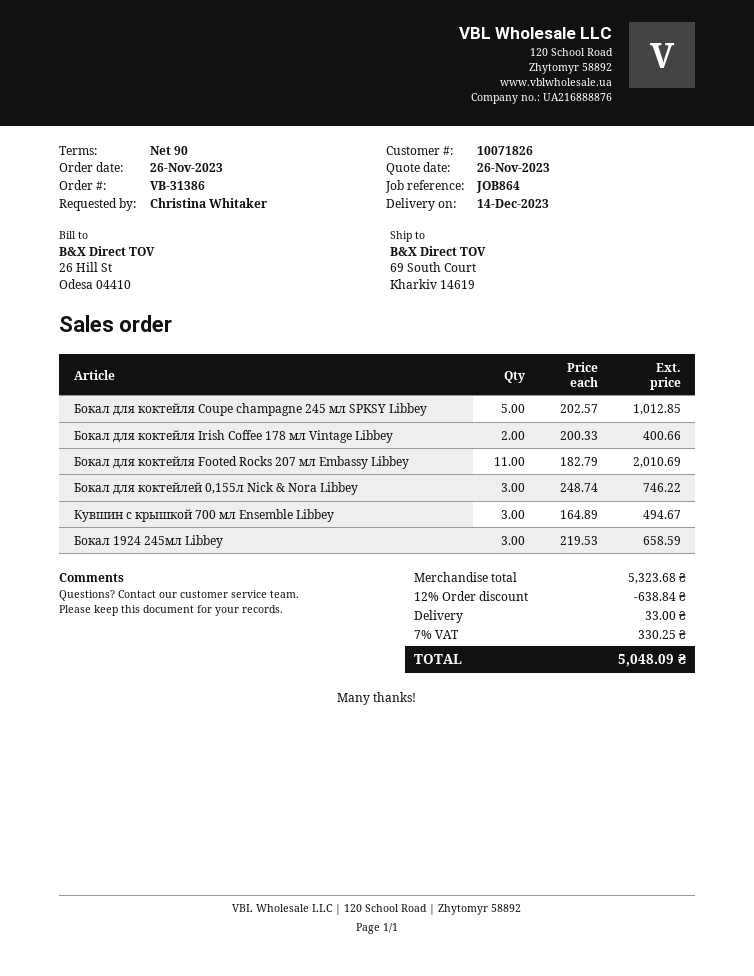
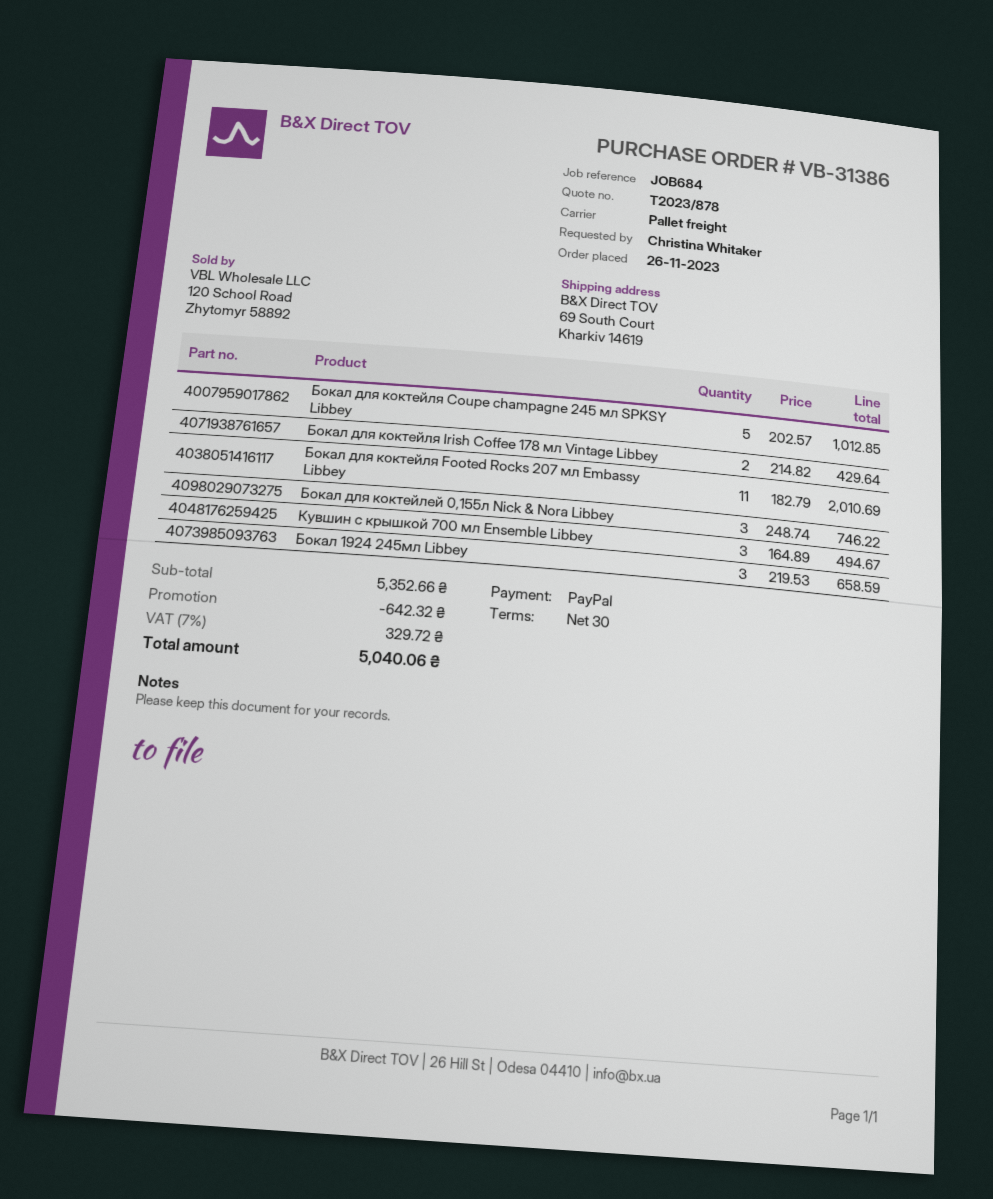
payment terms: 90 days -> 30 days
reference: JOB864 -> JOB684
Бокал для коктейля Irish Coffee 178 мл Vintage Libbey: 2 x 200.33 = 400.66 -> 2 x 214.82 = 429.64
subtotal: 5323.68 -> 5352.66
discount: 638.84 -> 642.32
shipping: 33.00 -> none
tax: 7% = 330.25 -> 7% = 329.72
total: 5048.09 -> 5040.06

